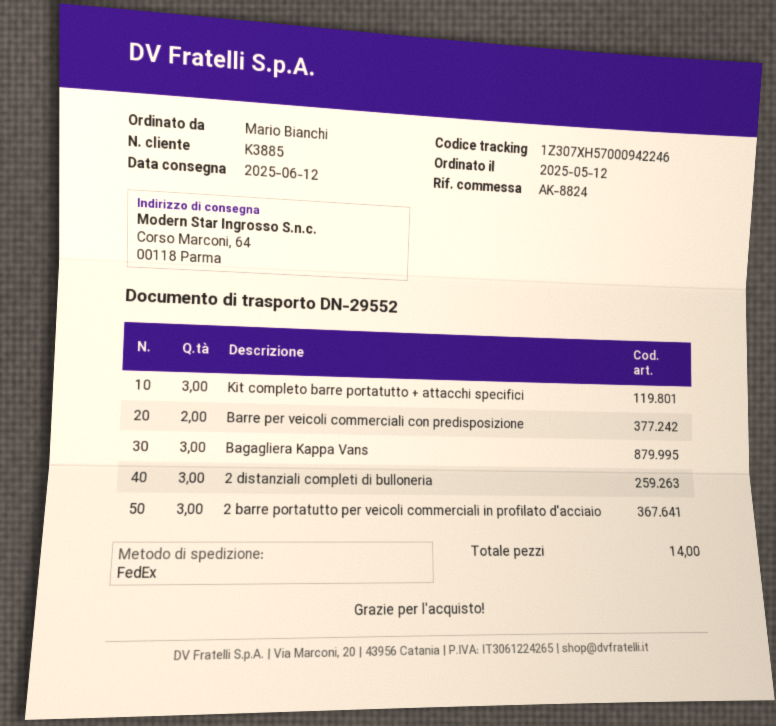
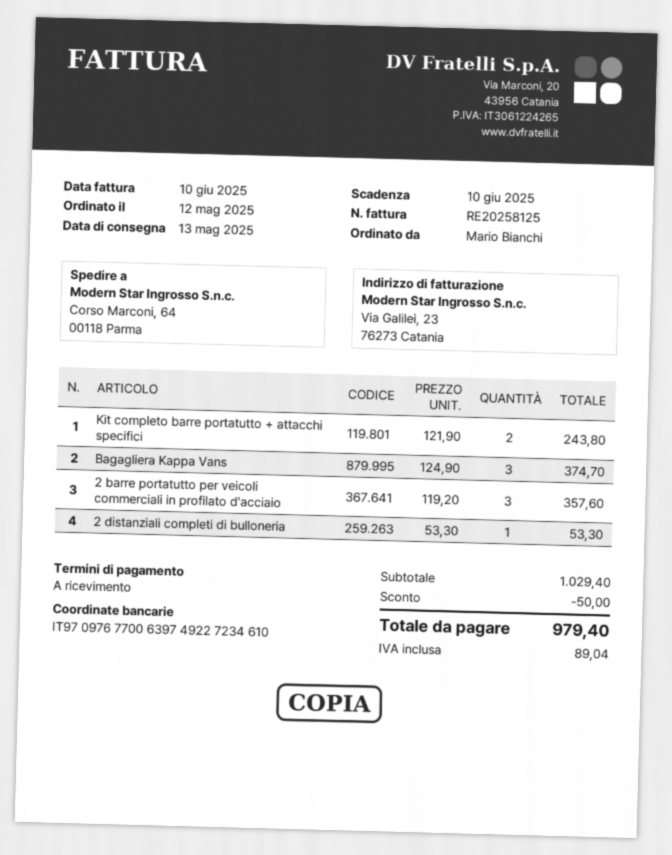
delivery date: 2025-06-12 -> 2025-05-13
Kit completo barre portatutto + attacchi specifici: 3 -> 2
Barre per veicoli commerciali con predisposizione: 2 -> none
2 distanziali completi di bulloneria: 3 -> 1

